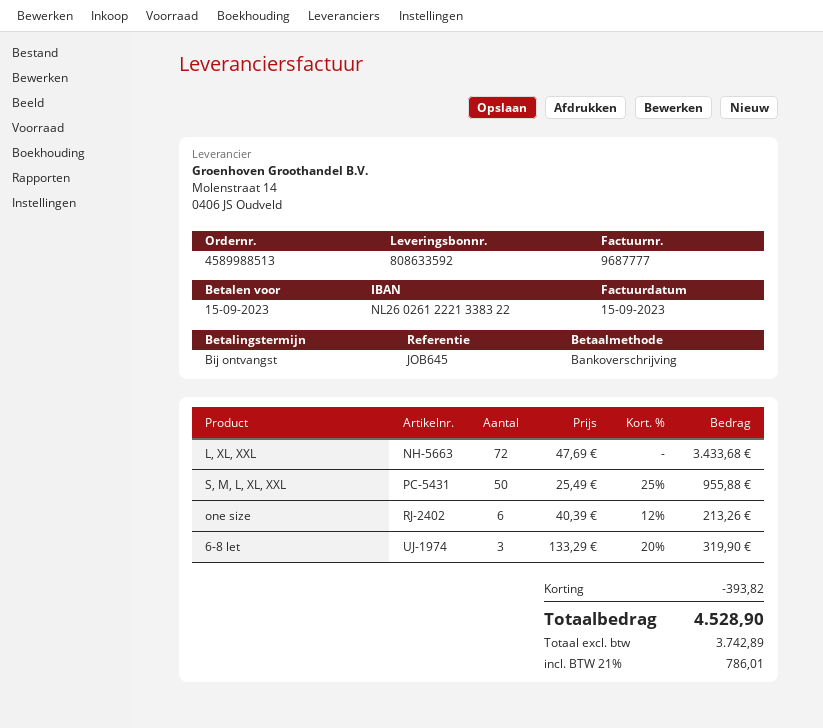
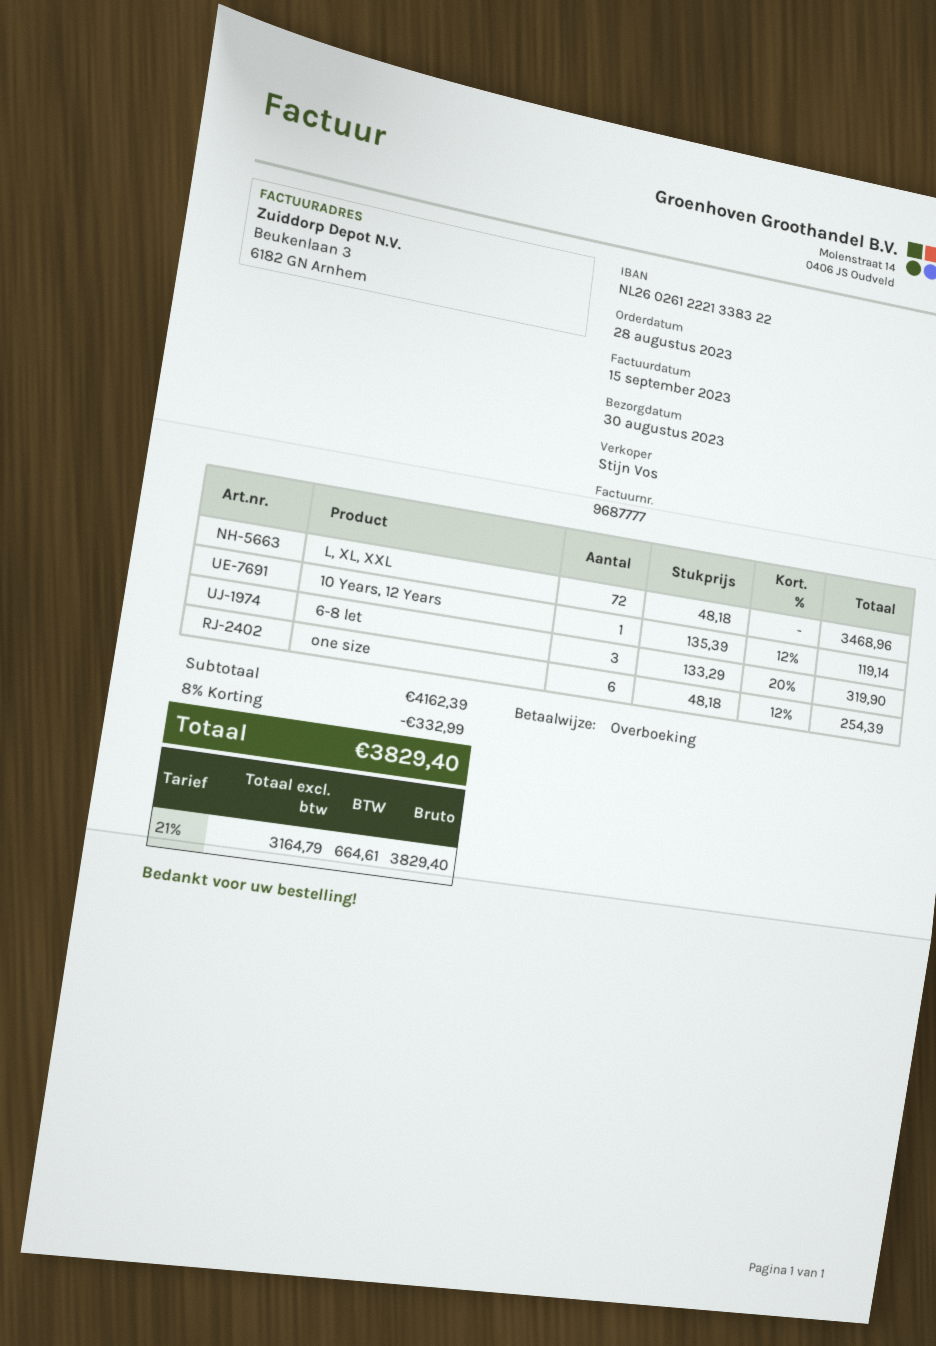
L, XL, XXL: 72 x 47.69 = 3433.68 -> 72 x 48.18 = 3468.96
S, M, L, XL, XXL: 50 x 25.49 - 25% = 955.88 -> none
one size: 6 x 40.39 - 12% = 213.26 -> 6 x 48.18 - 12% = 254.39
10 Years, 12 Years: none -> 1 x 135.39 - 12% = 119.14
discount: 393.82 -> 332.99
net: 3742.89 -> 3164.79
tax: 21% = 786.01 -> 21% = 664.61
total: 4528.90 -> 3829.40

